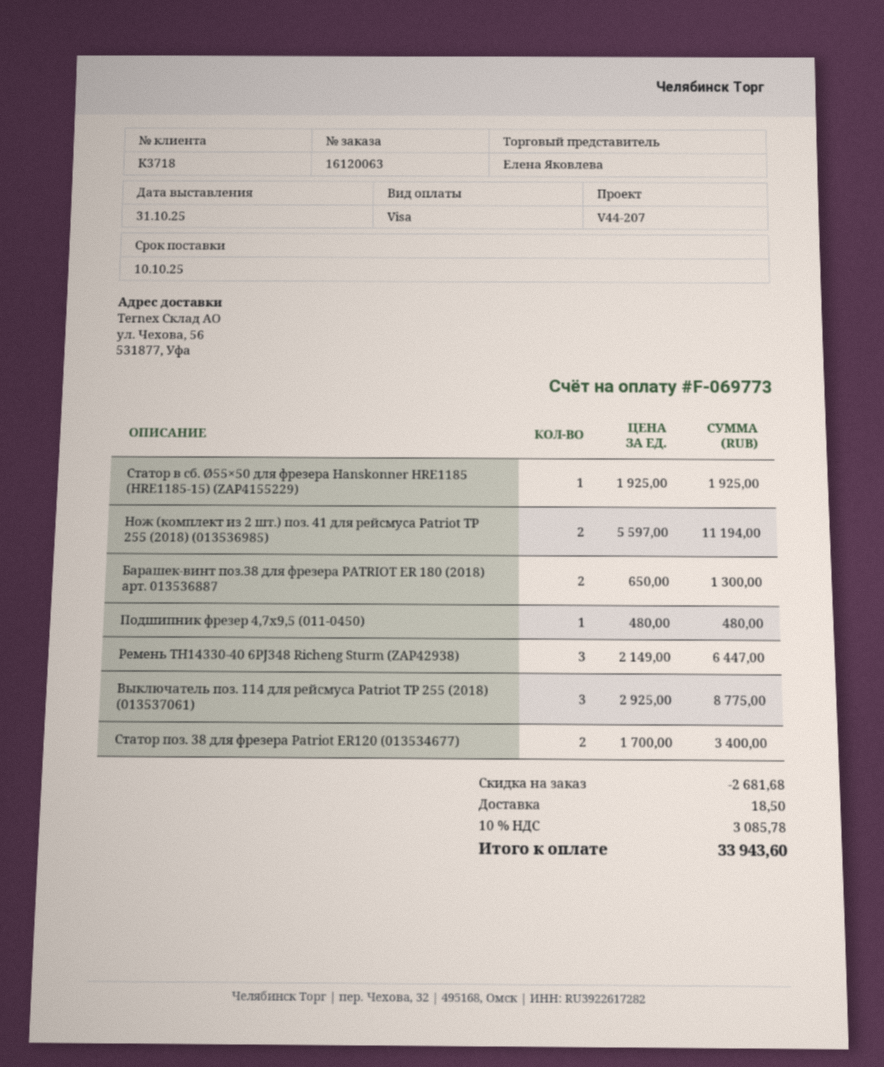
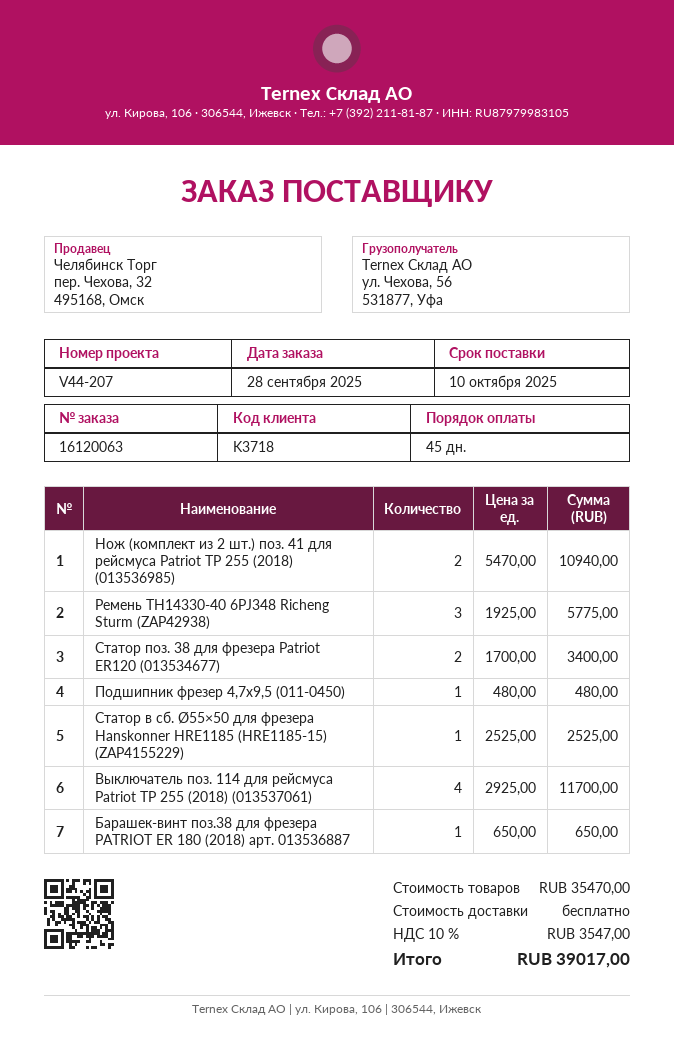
Статор в сб. Ø55×50 для фрезера Hanskonner HRE1185 (HRE1185-15) (ZAP4155229): 1 x 1925.00 = 1925.00 -> 1 x 2525.00 = 2525.00
Нож (комплект из 2 шт.) поз. 41 для рейсмуса Patriot TP 255 (2018) (013536985): 2 x 5597.00 = 11194.00 -> 2 x 5470.00 = 10940.00
Барашек-винт поз.38 для фрезера PATRIOT ER 180 (2018) арт. 013536887: 2 x 650.00 = 1300.00 -> 1 x 650.00 = 650.00
Ремень TH14330-40 6PJ348 Richeng Sturm (ZAP42938): 3 x 2149.00 = 6447.00 -> 3 x 1925.00 = 5775.00
Выключатель поз. 114 для рейсмуса Patriot TP 255 (2018) (013537061): 3 x 2925.00 = 8775.00 -> 4 x 2925.00 = 11700.00
discount: 2681.68 -> none
shipping: 18.50 -> 0.00
tax: 10% = 3085.78 -> 10% = 3547.00
total: 33943.60 -> 39017.00

